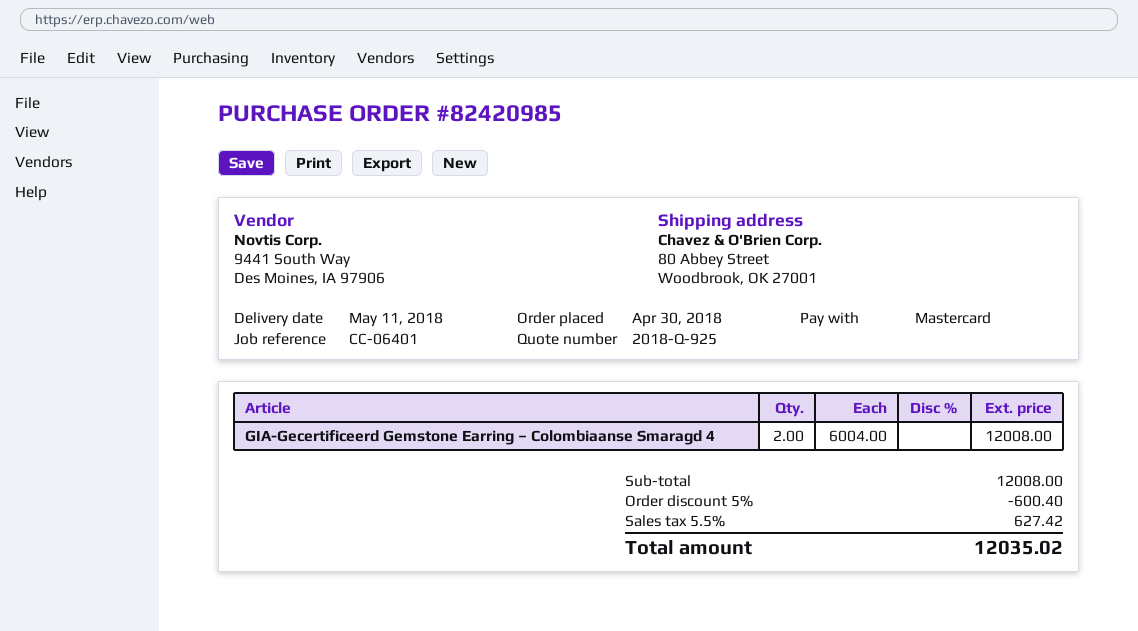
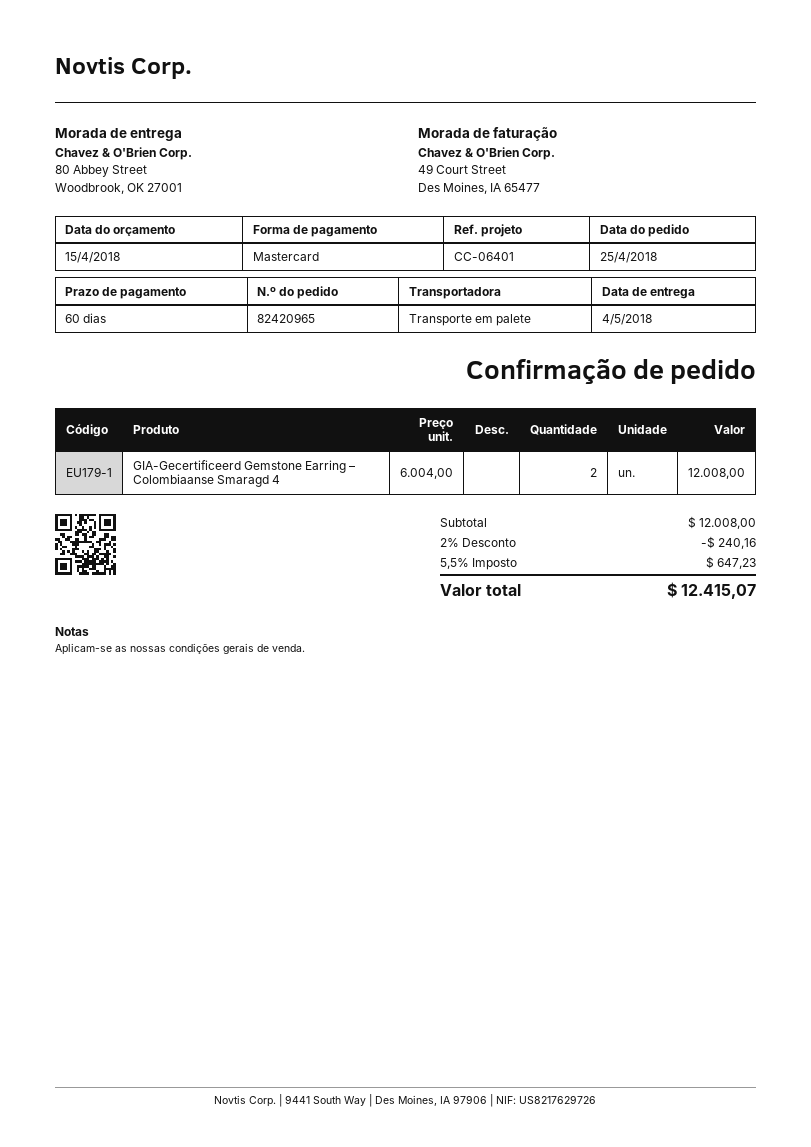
order number: 82420985 -> 82420965
order date: 2018-04-30 -> 2018-04-25
delivery date: 2018-05-11 -> 2018-05-04
discount: 5% = 600.40 -> 2% = 240.16
tax: 5.5% = 627.42 -> 5.5% = 647.23
total: 12035.02 -> 12415.07

